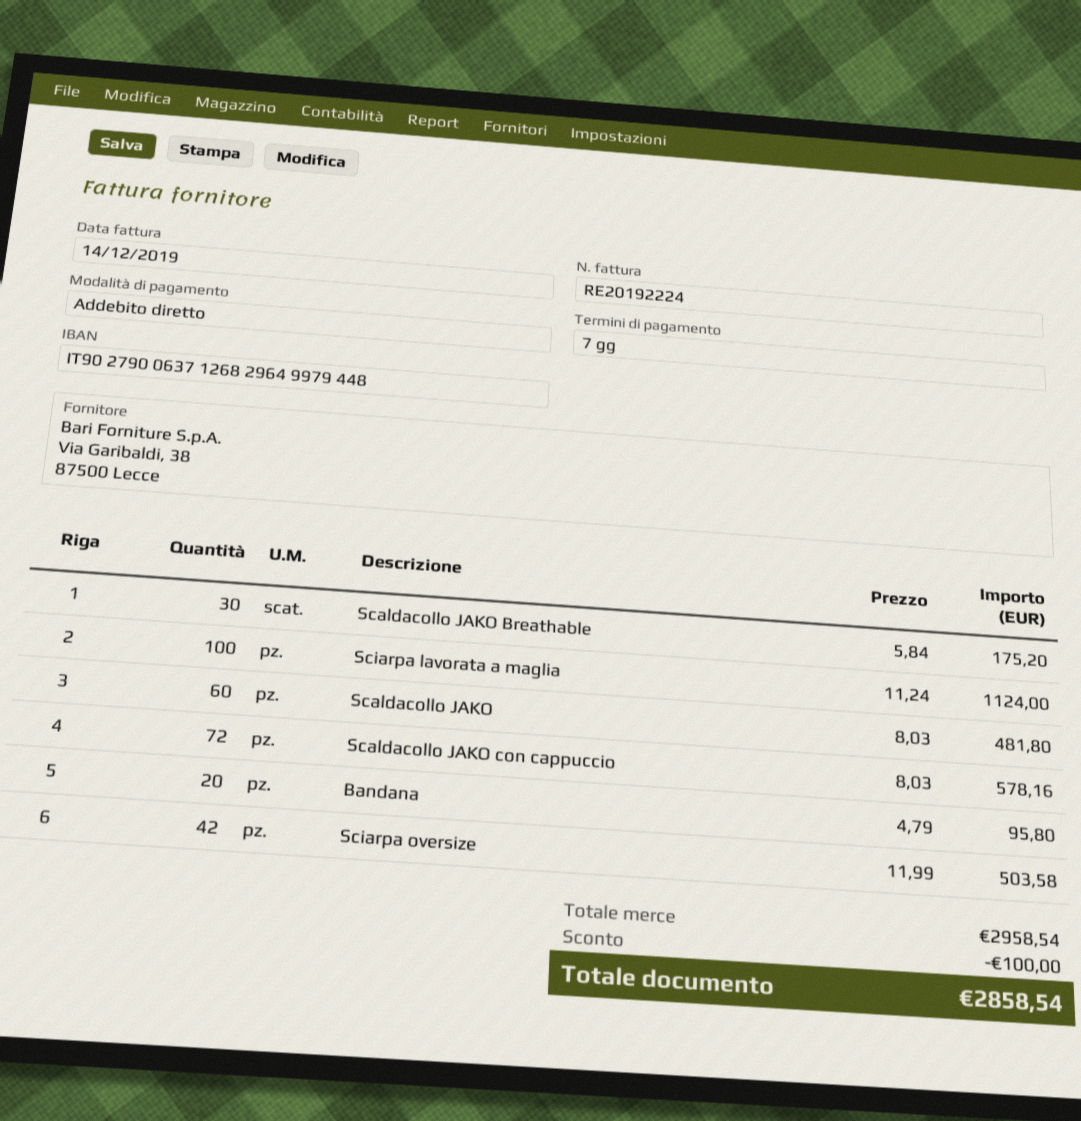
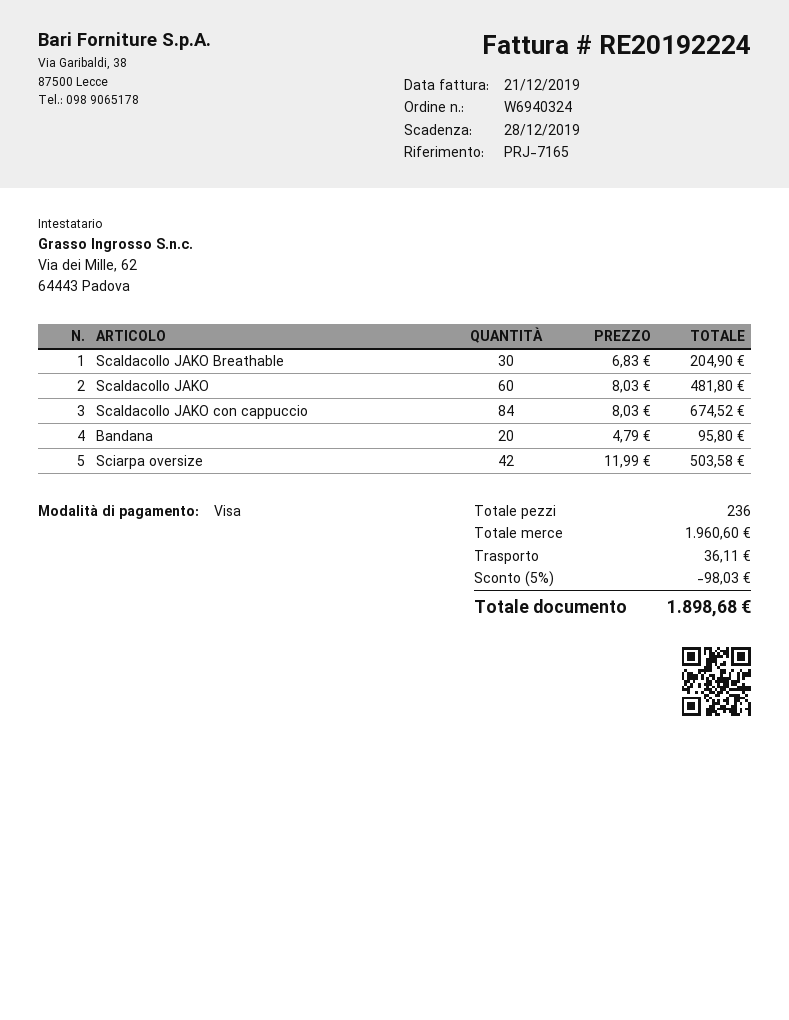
invoice date: 2019-12-14 -> 2019-12-21
payment method: direct debit -> Visa
Scaldacollo JAKO Breathable: 30 x 5.84 = 175.20 -> 30 x 6.83 = 204.90
Sciarpa lavorata a maglia: 100 x 11.24 = 1124.00 -> none
Scaldacollo JAKO con cappuccio: 72 x 8.03 = 578.16 -> 84 x 8.03 = 674.52
subtotal: 2958.54 -> 1960.60
discount: 100.00 -> 98.03
shipping: none -> 36.11
total: 2858.54 -> 1898.68

